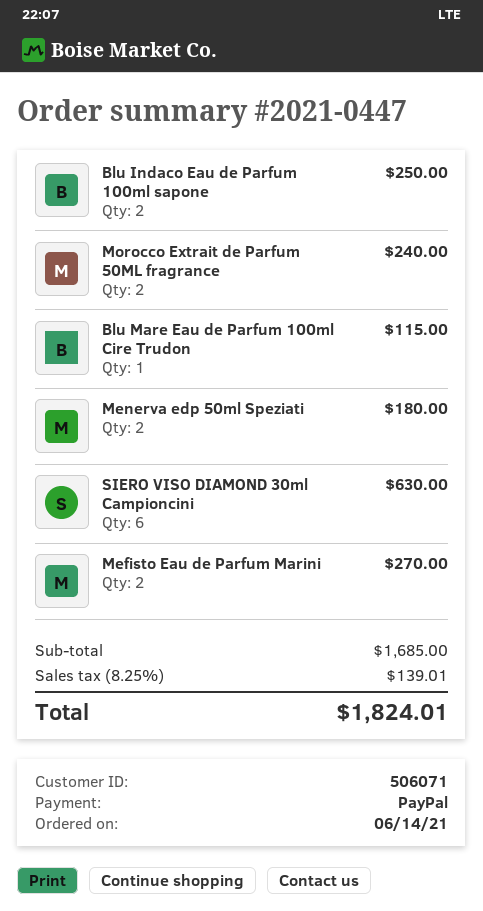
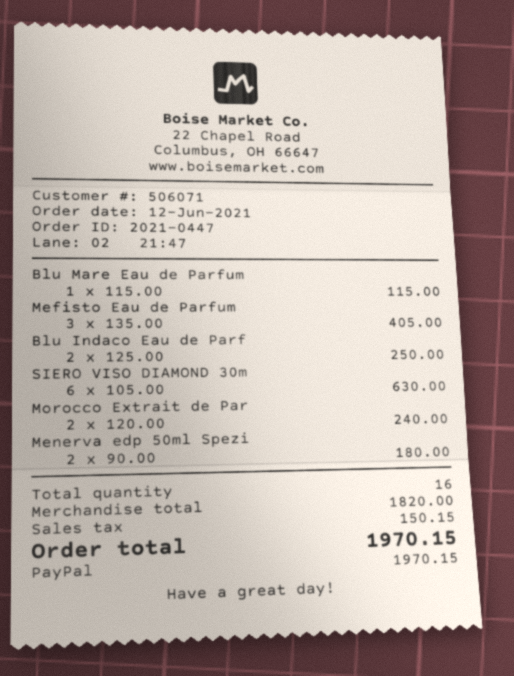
order date: 2021-06-14 -> 2021-06-12
Mefisto Eau de Parfum Marini: 2 for 270.00 -> 3 for 405.00
subtotal: 1685.00 -> 1820.00
tax: 139.01 -> 150.15
total: 1824.01 -> 1970.15

